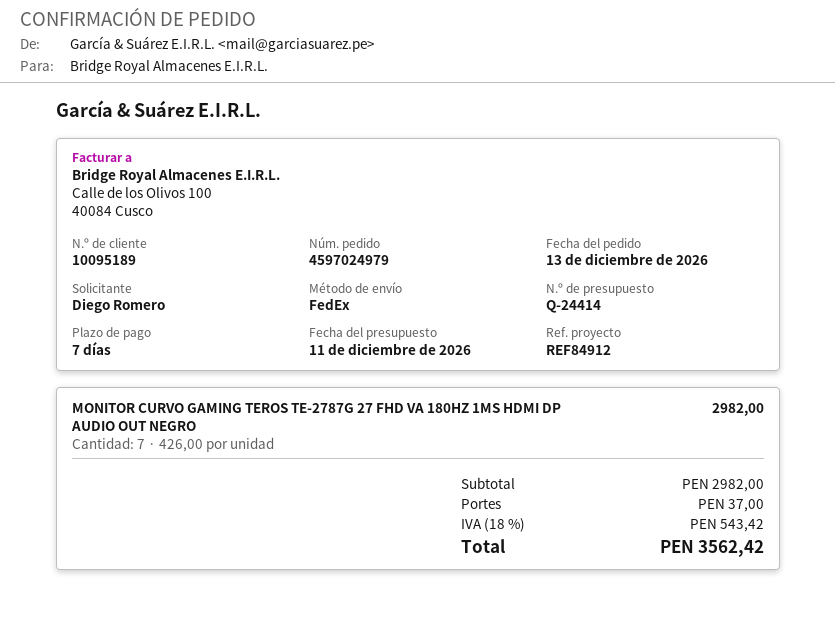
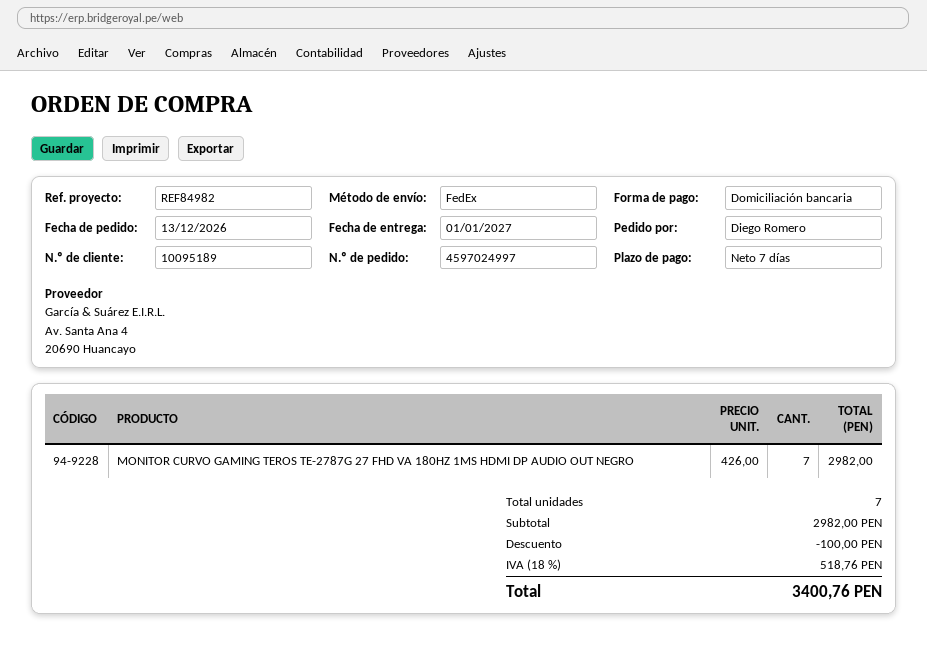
order number: 4597024979 -> 4597024997
reference: REF84912 -> REF84982
discount: none -> 100.00
shipping: 37.00 -> none
tax: 18% = 543.42 -> 18% = 518.76
total: 3562.42 -> 3400.76

